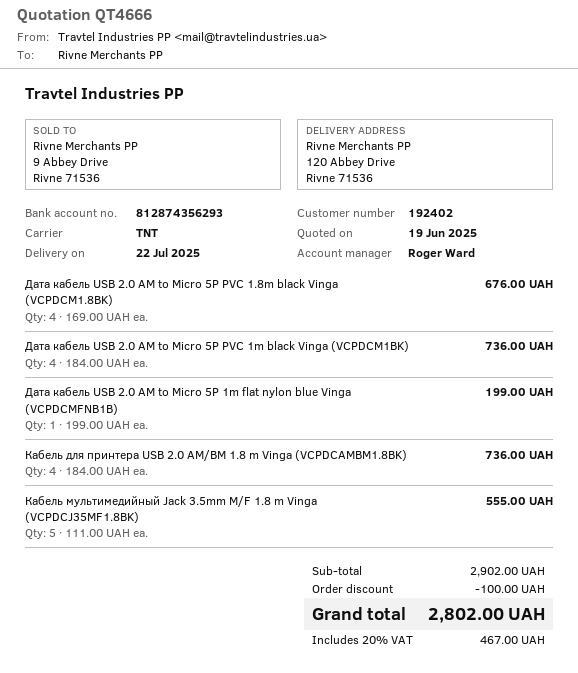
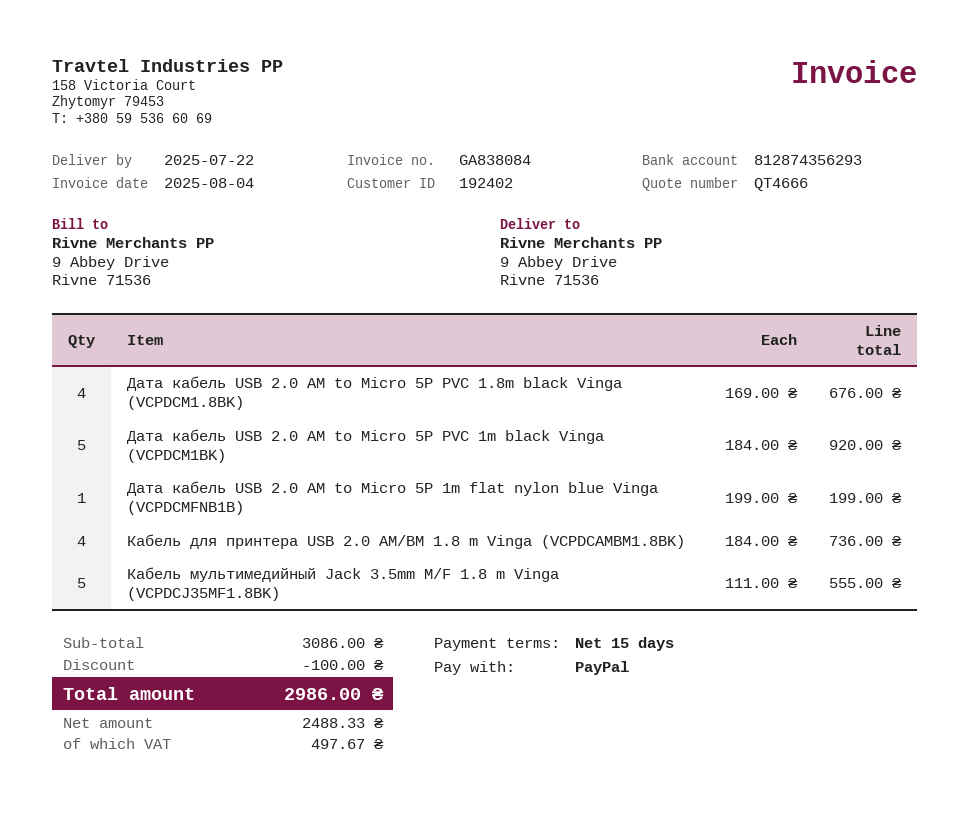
ship to: 120 Abbey Drive, Rivne 71536 -> 9 Abbey Drive, Rivne 71536
Дата кабель USB 2.0 AM to Micro 5P PVC 1m black Vinga (VCPDCM1BK): 4 x 184.00 = 736.00 -> 5 x 184.00 = 920.00
subtotal: 2902.00 -> 3086.00
tax: 467.00 -> 497.67
total: 2802.00 -> 2986.00

